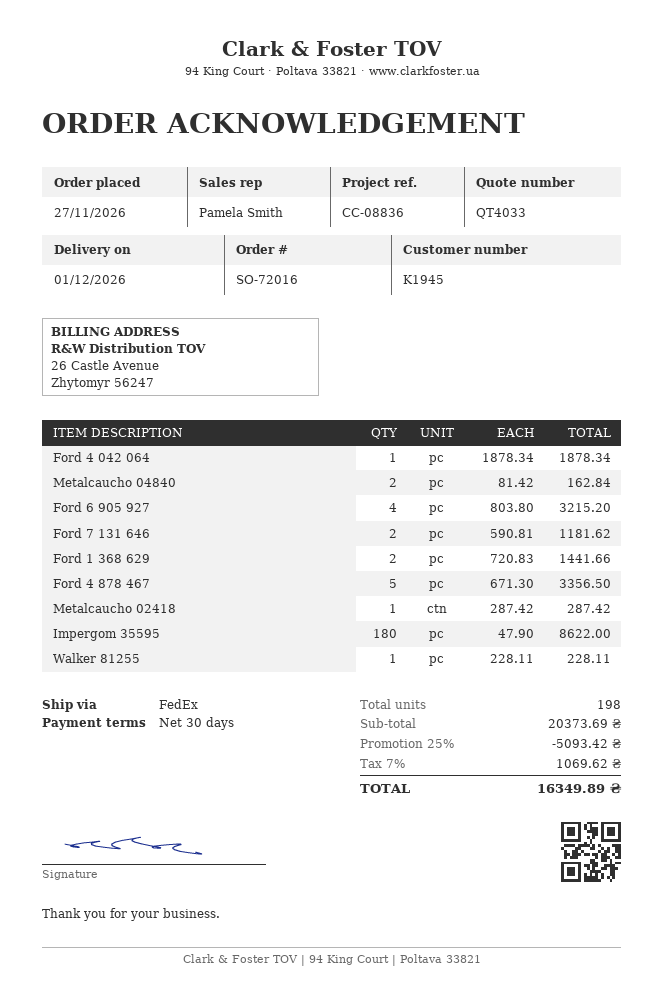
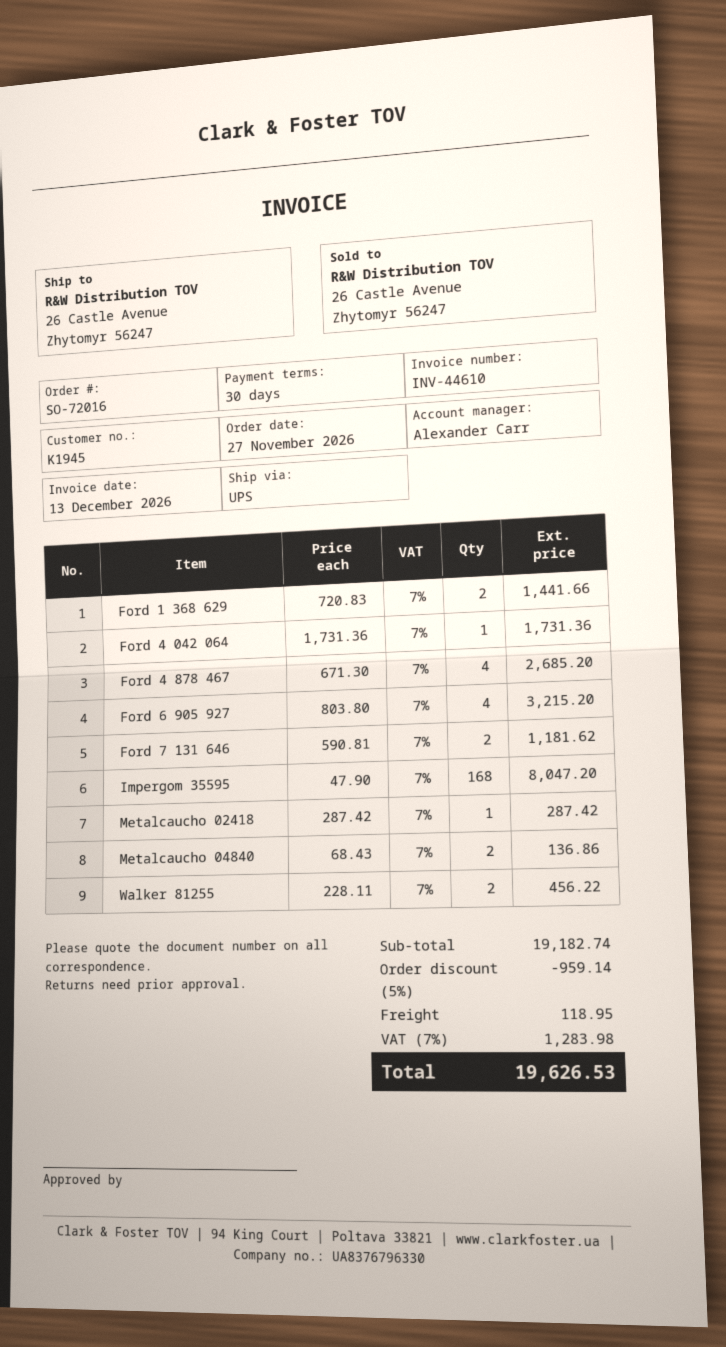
sales rep: Pamela Smith -> Alexander Carr
shipping method: FedEx -> UPS
Ford 4 042 064: 1 x 1878.34 = 1878.34 -> 1 x 1731.36 = 1731.36
Metalcaucho 04840: 2 x 81.42 = 162.84 -> 2 x 68.43 = 136.86
Ford 4 878 467: 5 x 671.30 = 3356.50 -> 4 x 671.30 = 2685.20
Impergom 35595: 180 x 47.90 = 8622.00 -> 168 x 47.90 = 8047.20
Walker 81255: 1 x 228.11 = 228.11 -> 2 x 228.11 = 456.22
subtotal: 20373.69 -> 19182.74
discount: 25% = 5093.42 -> 5% = 959.14
shipping: none -> 118.95
tax: 7% = 1069.62 -> 7% = 1283.98
total: 16349.89 -> 19626.53

